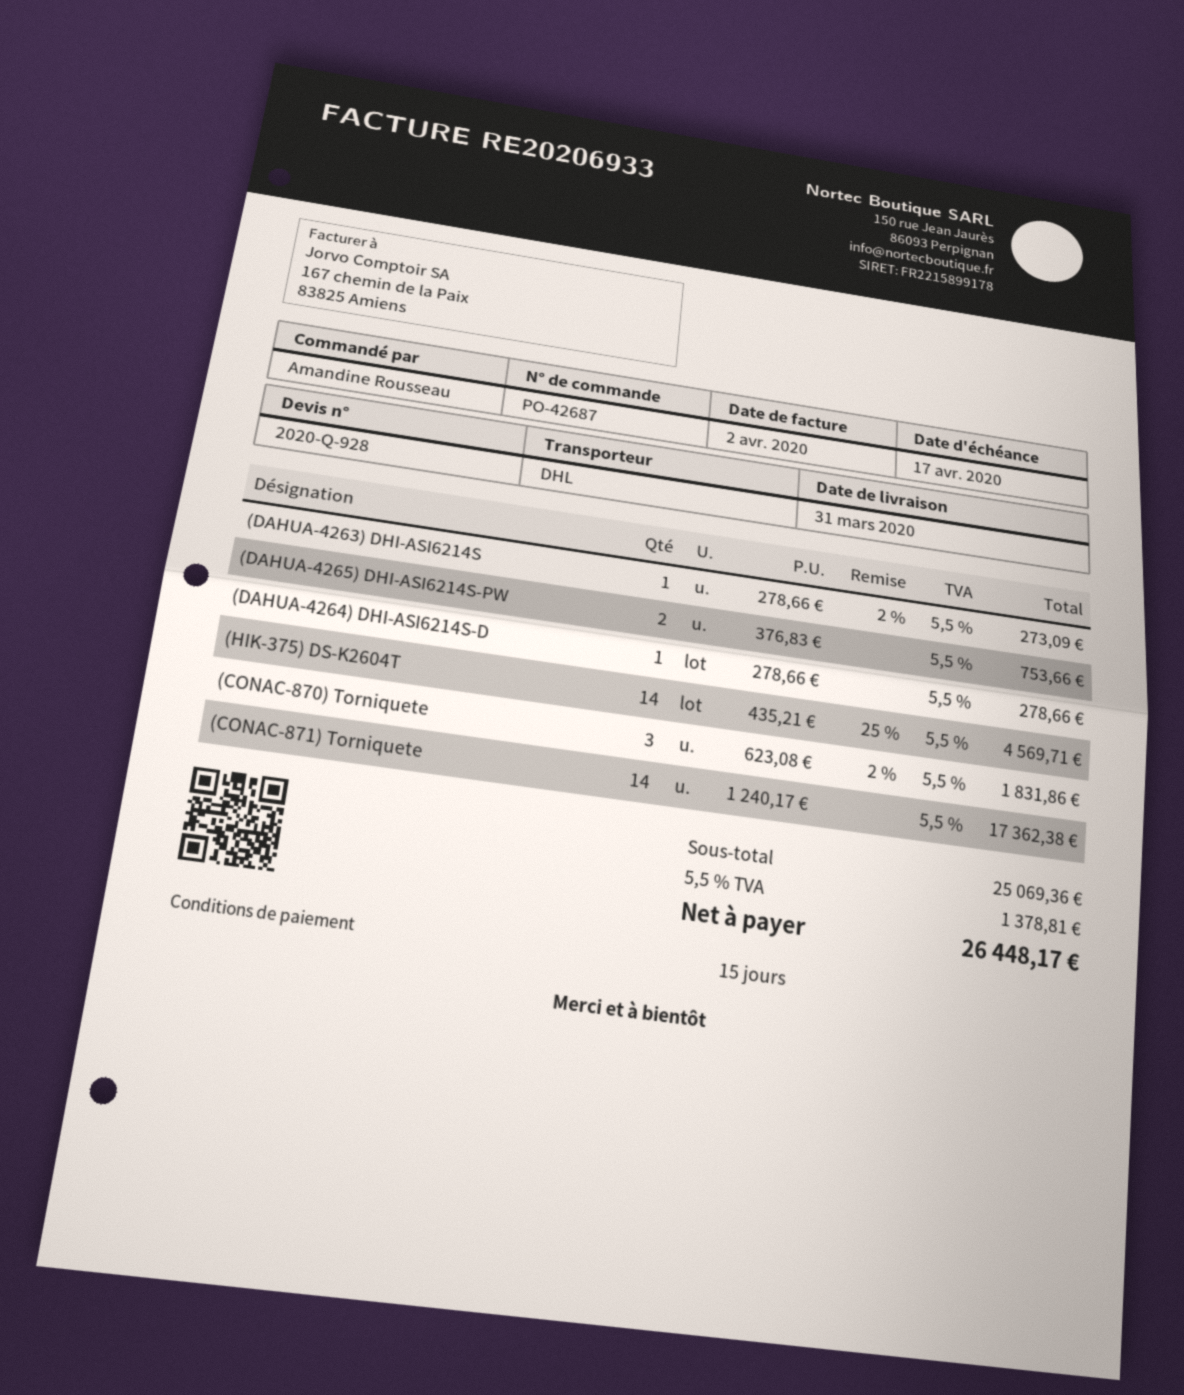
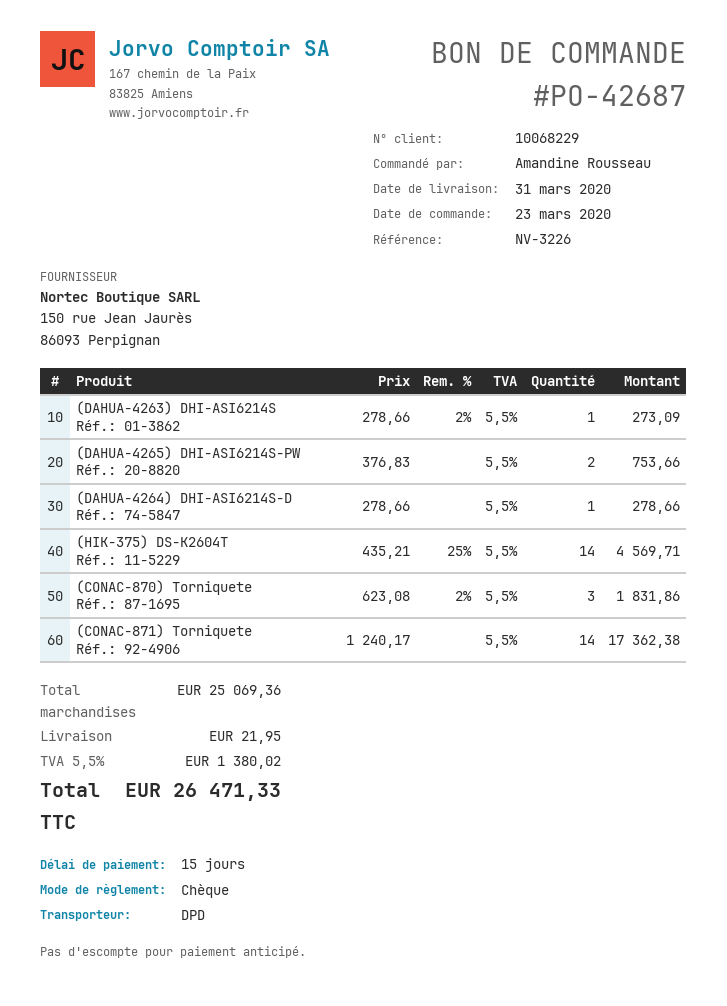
shipping method: DHL -> DPD
shipping: none -> 21.95
tax: 5.5% = 1378.81 -> 5.5% = 1380.02
total: 26448.17 -> 26471.33

